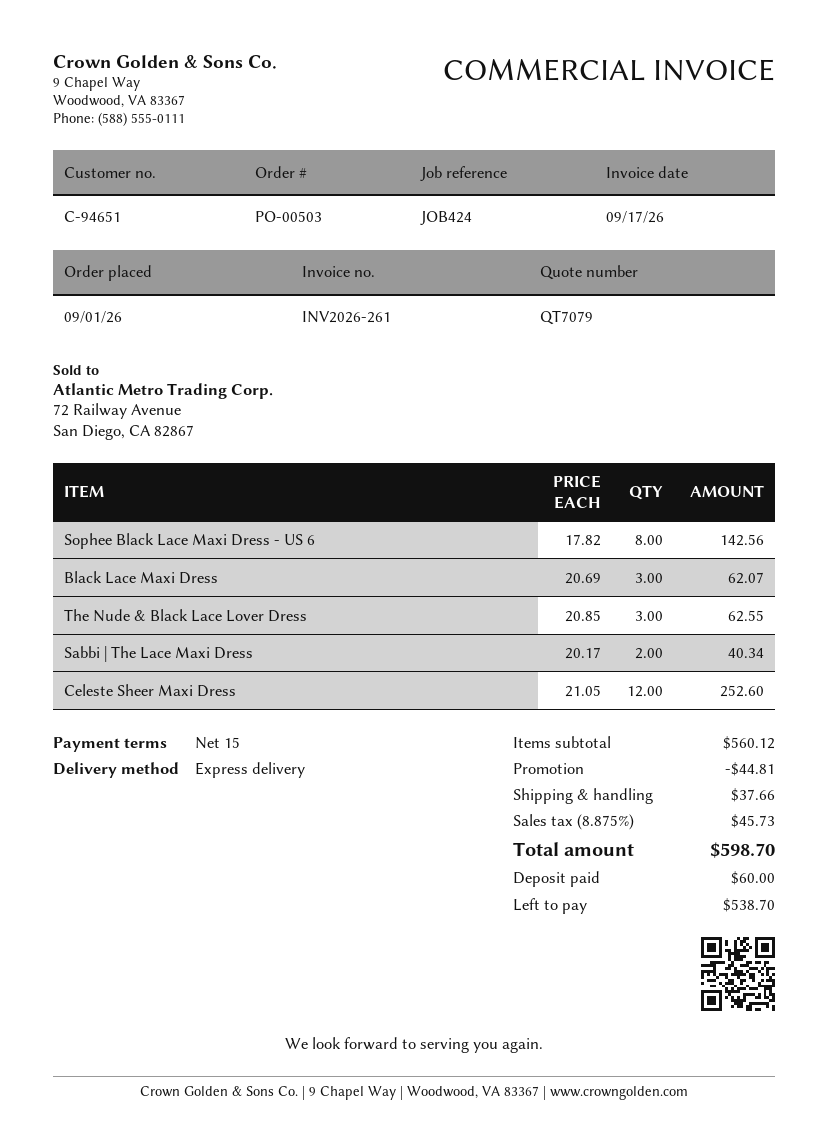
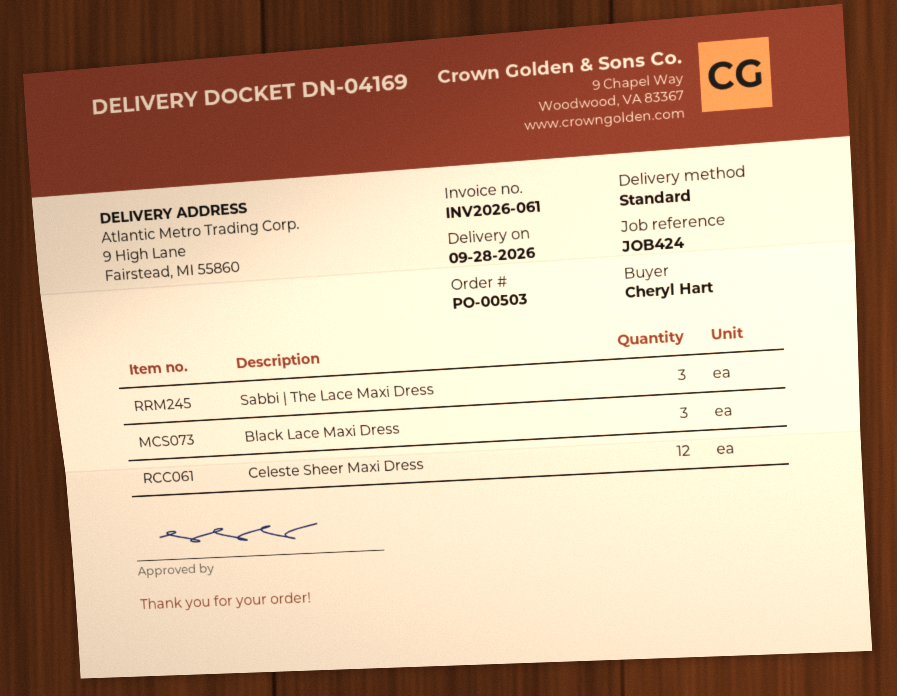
invoice number: INV2026-261 -> INV2026-061
shipping method: express -> standard
Sophee Black Lace Maxi Dress - US 6: 8 -> none
The Nude & Black Lace Lover Dress: 3 -> none
Sabbi | The Lace Maxi Dress: 2 -> 3

